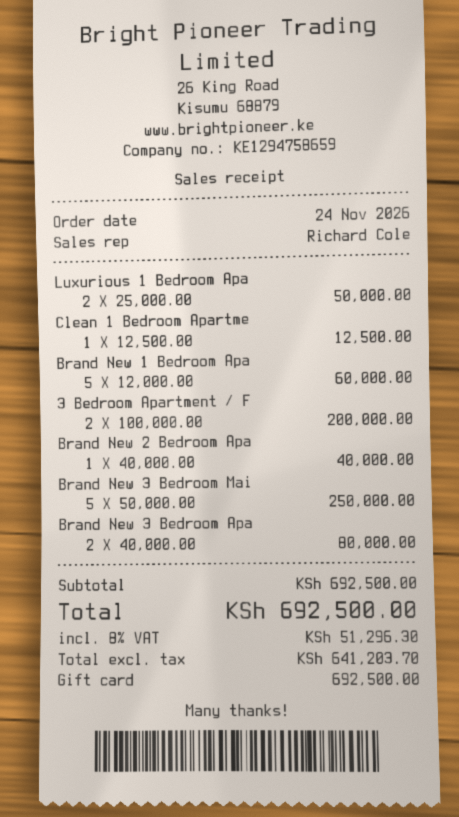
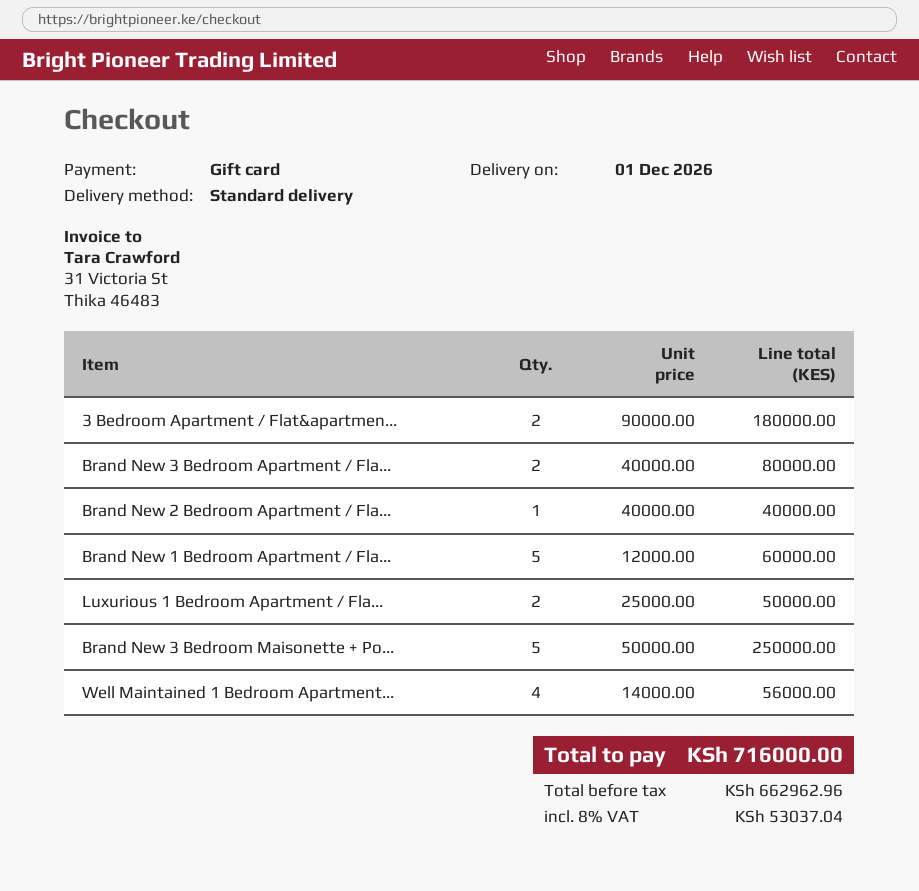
Clean 1 Bedroom Apartme: 1 x 12500.00 = 12500.00 -> none
3 Bedroom Apartment / F: 2 x 100000.00 = 200000.00 -> 2 x 90000.00 = 180000.00
Well Maintained 1 Bedroom Apartment...: none -> 4 x 14000.00 = 56000.00
net: 641203.70 -> 662962.96
tax: 8% = 51296.30 -> 8% = 53037.04
total: 692500.00 -> 716000.00

